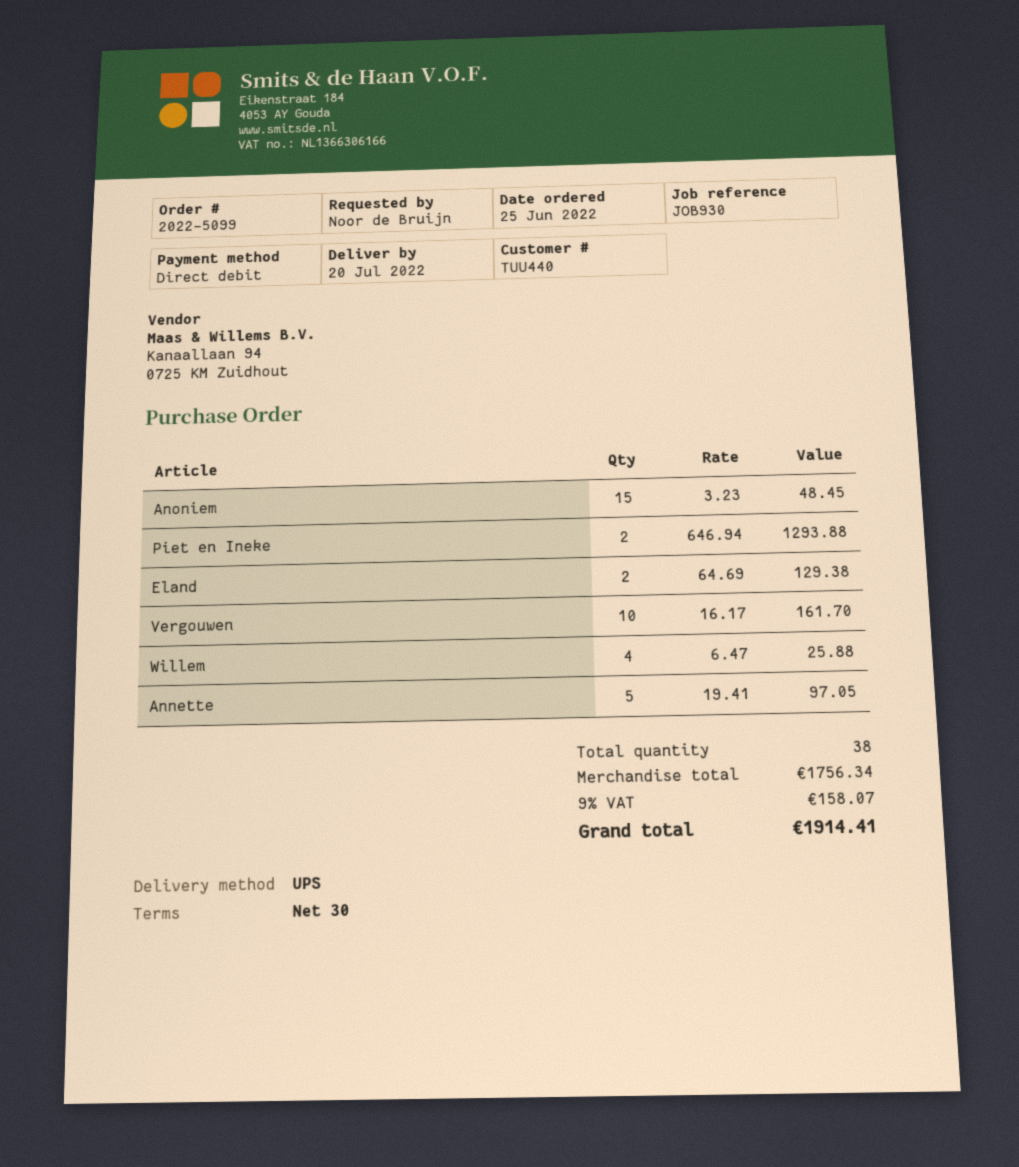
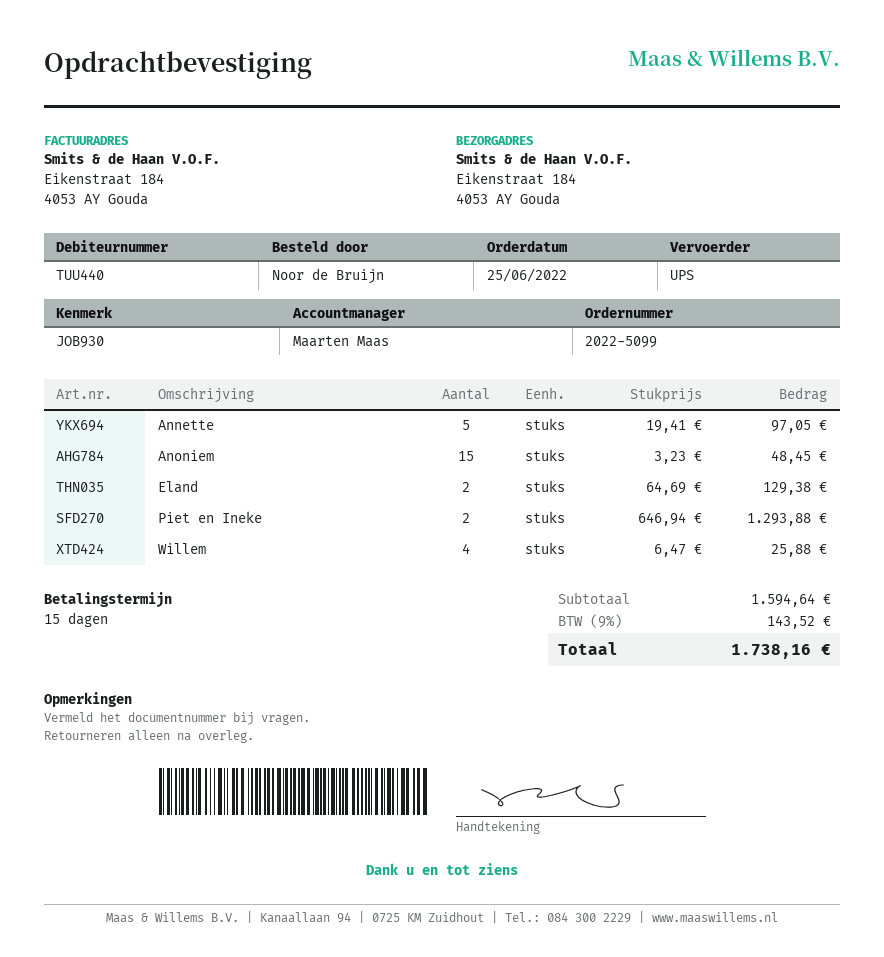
payment terms: 30 days -> 15 days
Vergouwen: 10 x 16.17 = 161.70 -> none
subtotal: 1756.34 -> 1594.64
tax: 9% = 158.07 -> 9% = 143.52
total: 1914.41 -> 1738.16

